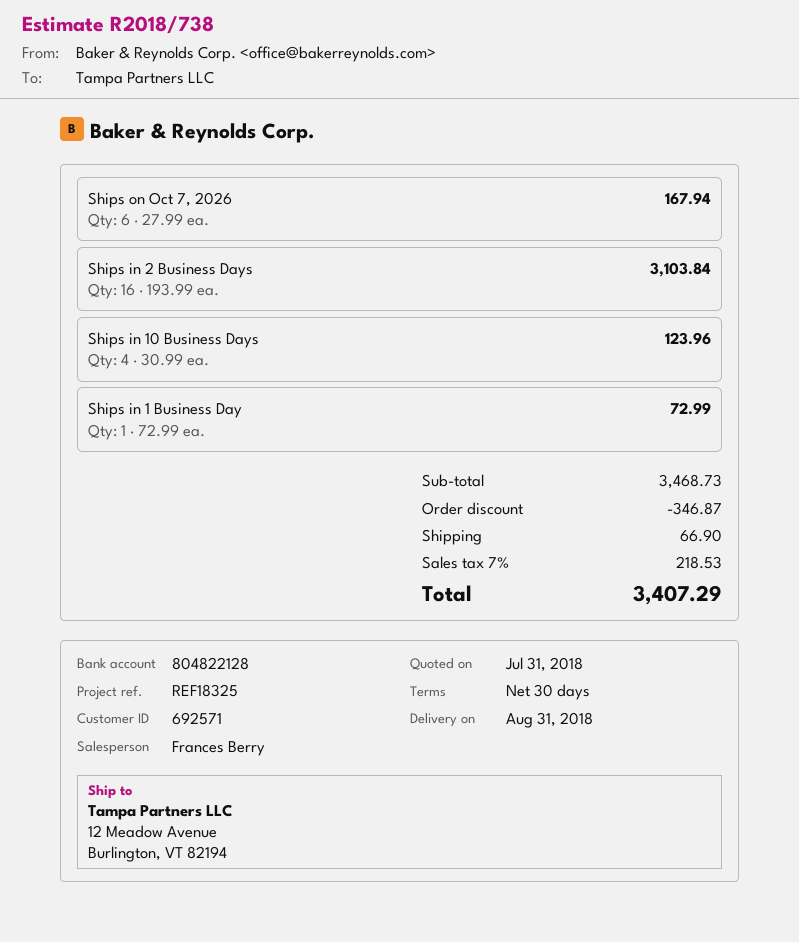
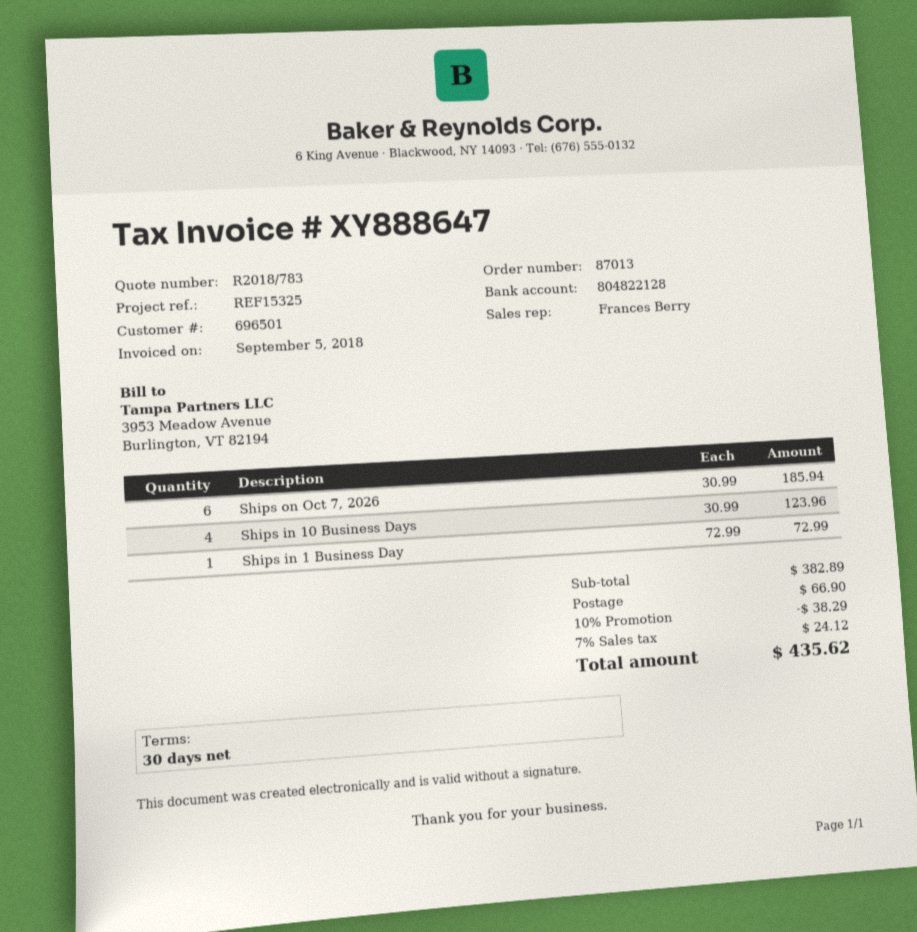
quote number: R2018/738 -> R2018/783
customer number: 692571 -> 696501
reference: REF18325 -> REF15325
Ships on Oct 7, 2026: 6 x 27.99 = 167.94 -> 6 x 30.99 = 185.94
Ships in 2 Business Days: 16 x 193.99 = 3103.84 -> none
subtotal: 3468.73 -> 382.89
discount: 346.87 -> 38.29
tax: 7% = 218.53 -> 7% = 24.12
total: 3407.29 -> 435.62

